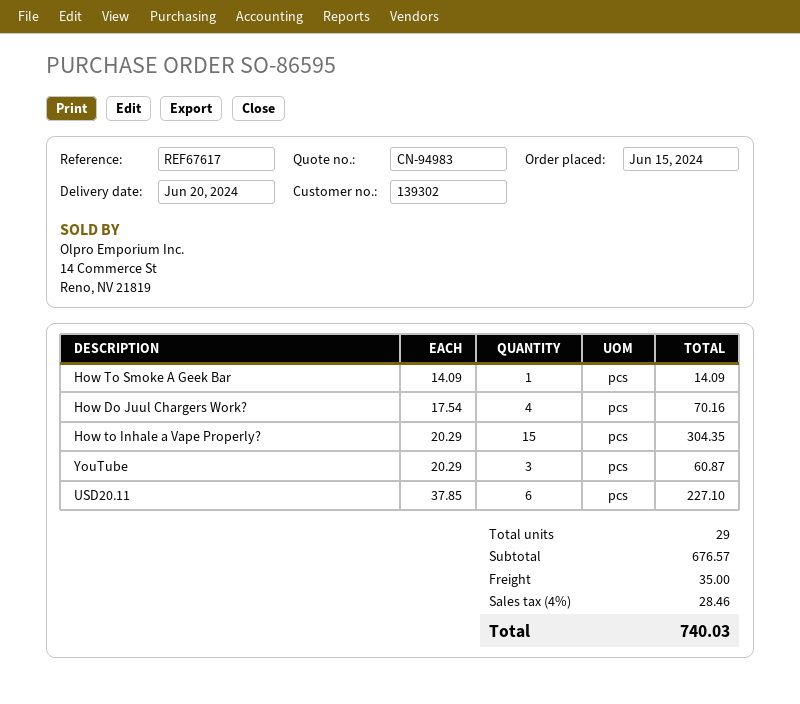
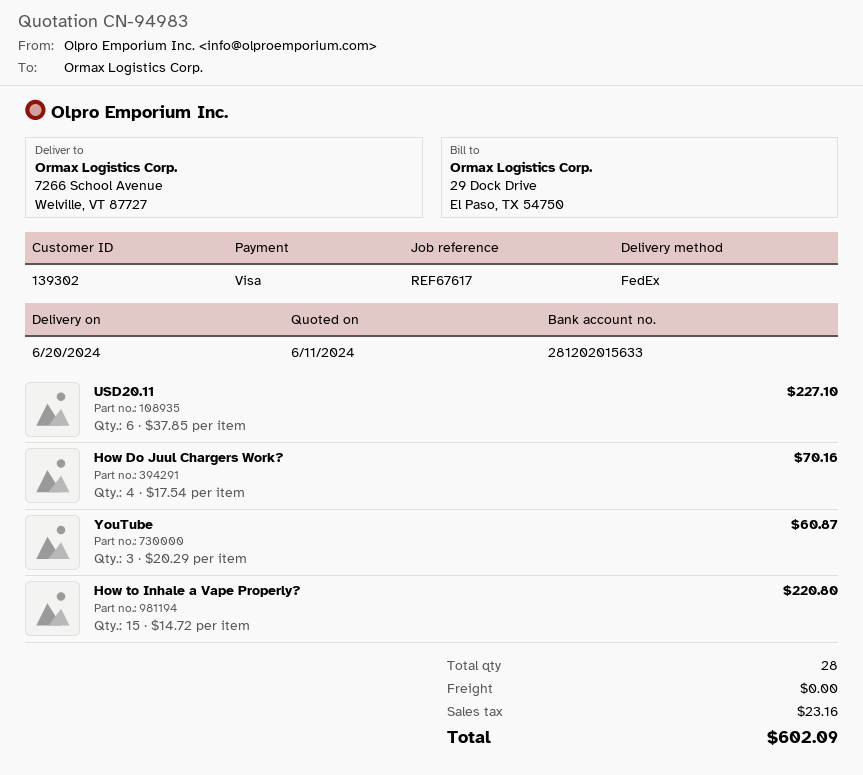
How To Smoke A Geek Bar: 1 x 14.09 = 14.09 -> none
How to Inhale a Vape Properly?: 15 x 20.29 = 304.35 -> 15 x 14.72 = 220.80
total quantity: 29 -> 28
shipping: 35.00 -> 0.00
tax: 28.46 -> 23.16
total: 740.03 -> 602.09

